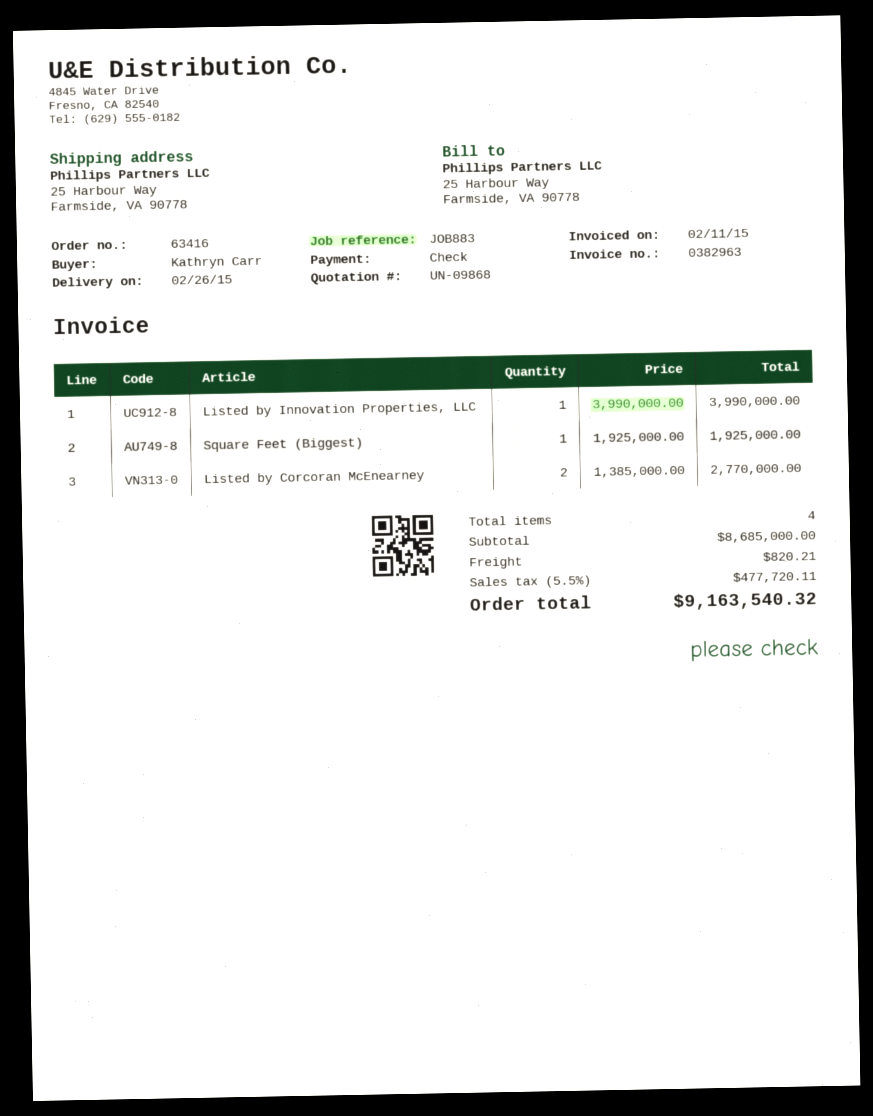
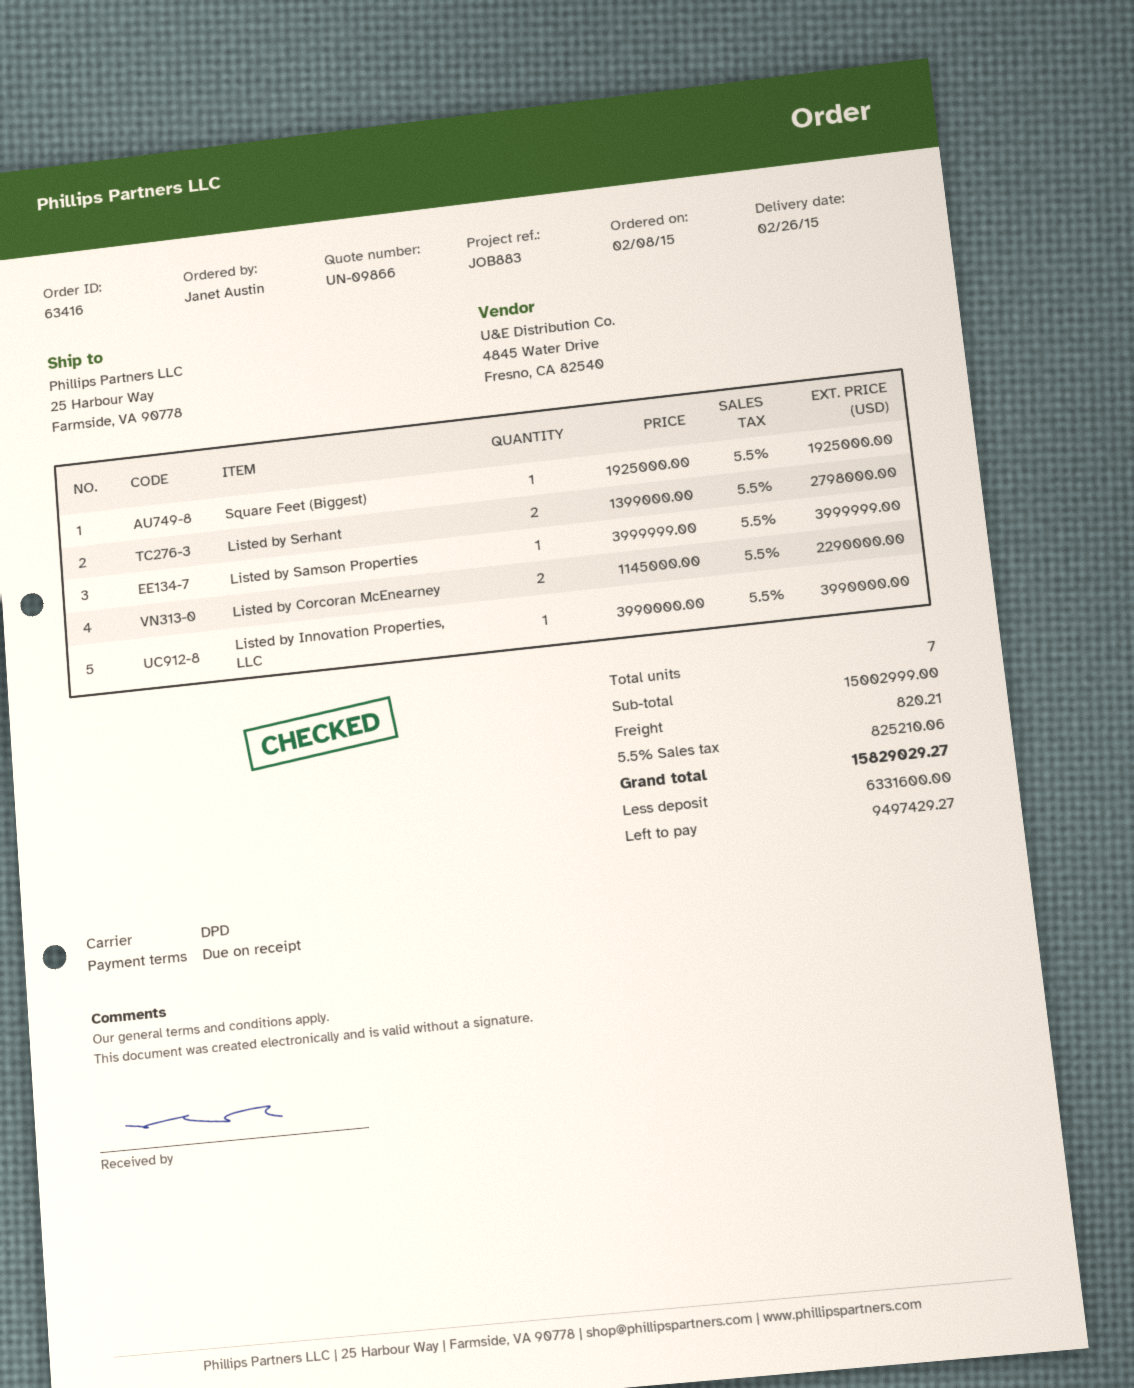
quote number: UN-09868 -> UN-09866
ordered by: Kathryn Carr -> Janet Austin
Listed by Corcoran McEnearney: 2 x 1385000.00 = 2770000.00 -> 2 x 1145000.00 = 2290000.00
Listed by Serhant: none -> 2 x 1399000.00 = 2798000.00
Listed by Samson Properties: none -> 1 x 3999999.00 = 3999999.00
total quantity: 4 -> 7
subtotal: 8685000.00 -> 15002999.00
tax: 5.5% = 477720.11 -> 5.5% = 825210.06
total: 9163540.32 -> 15829029.27

